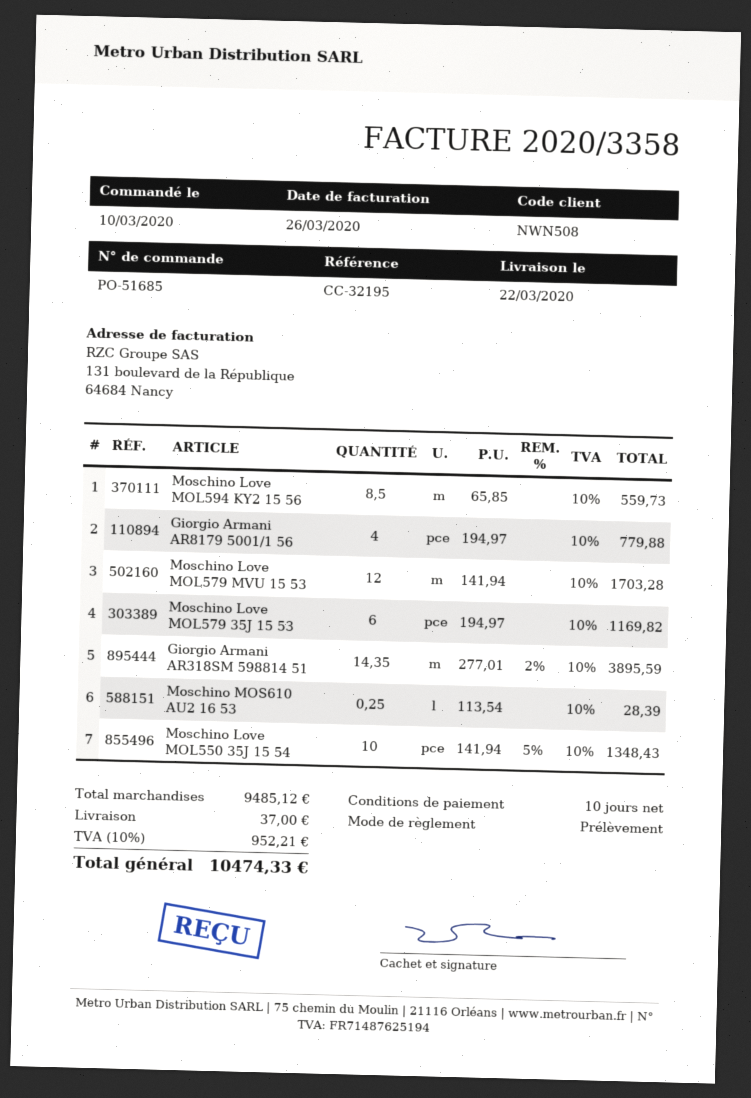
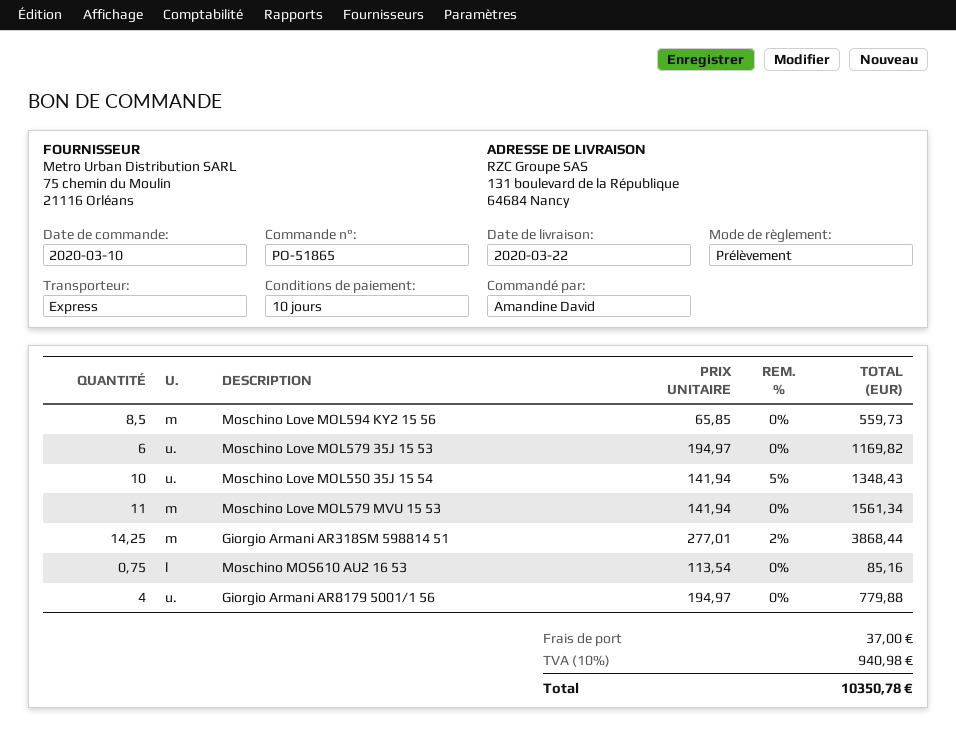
order number: PO-51685 -> PO-51865
Moschino Love MOL579 MVU 15 53: 12 x 141.94 = 1703.28 -> 11 x 141.94 = 1561.34
Giorgio Armani AR318SM 598814 51: 14.35 x 277.01 - 2% = 3895.59 -> 14.25 x 277.01 - 2% = 3868.44
Moschino MOS610 AU2 16 53: 0.25 x 113.54 = 28.39 -> 0.75 x 113.54 = 85.16
tax: 10% = 952.21 -> 10% = 940.98
total: 10474.33 -> 10350.78

